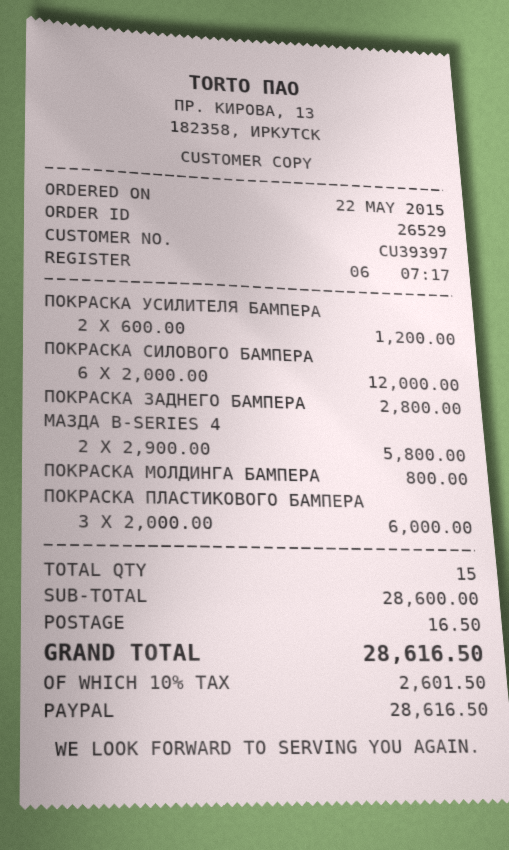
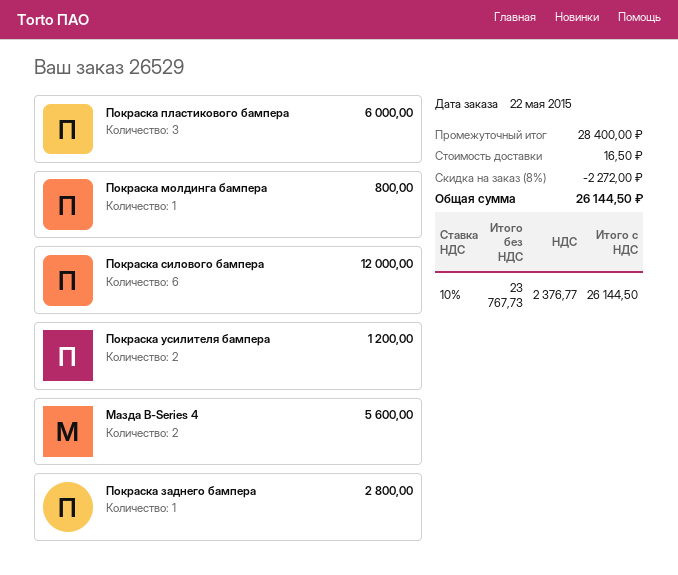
МАЗДА B-SERIES 4: 2 for 5800.00 -> 2 for 5600.00
subtotal: 28600.00 -> 28400.00
discount: none -> 8% = 2272.00
tax: 10% = 2601.50 -> 10% = 2376.77
total: 28616.50 -> 26144.50

